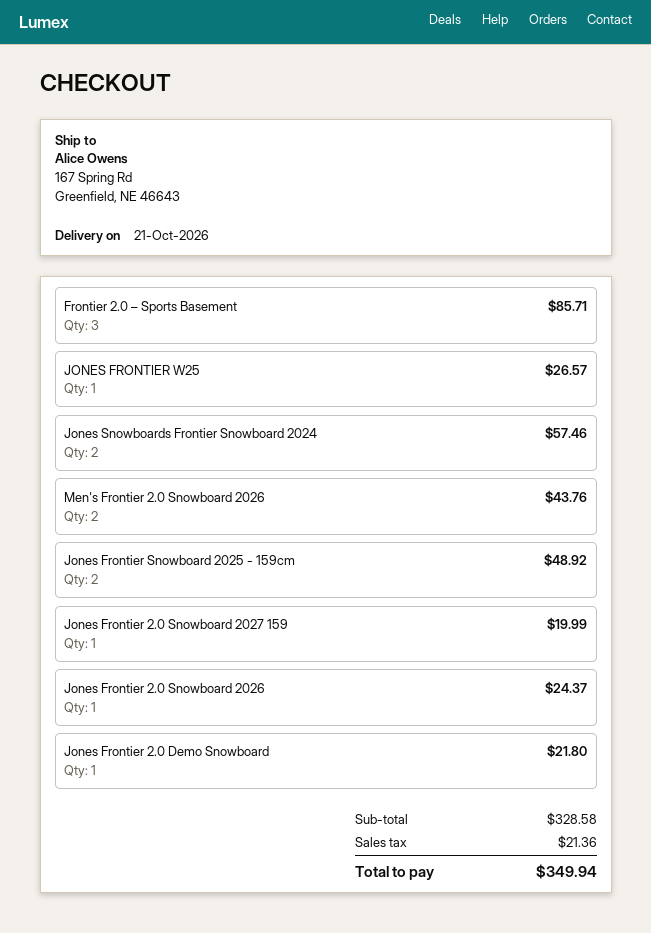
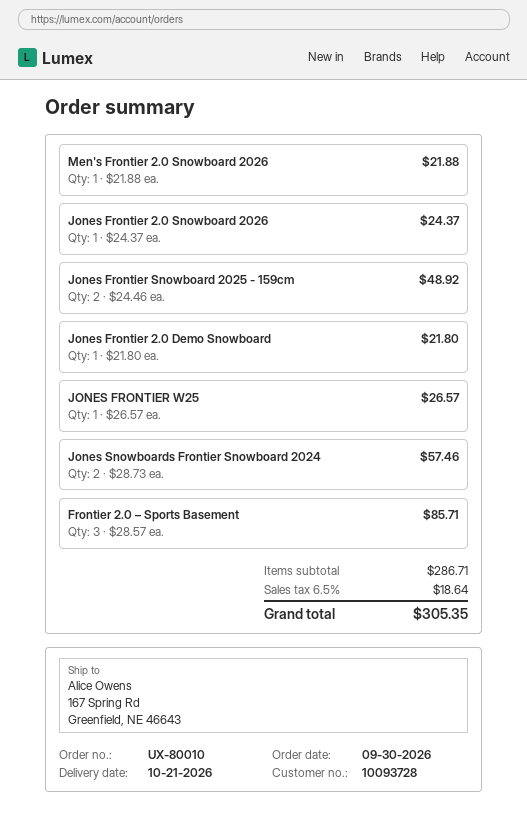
Men's Frontier 2.0 Snowboard 2026: 2 for 43.76 -> 1 for 21.88
Jones Frontier 2.0 Snowboard 2027 159: 1 for 19.99 -> none
subtotal: 328.58 -> 286.71
tax: 21.36 -> 18.64
total: 349.94 -> 305.35

